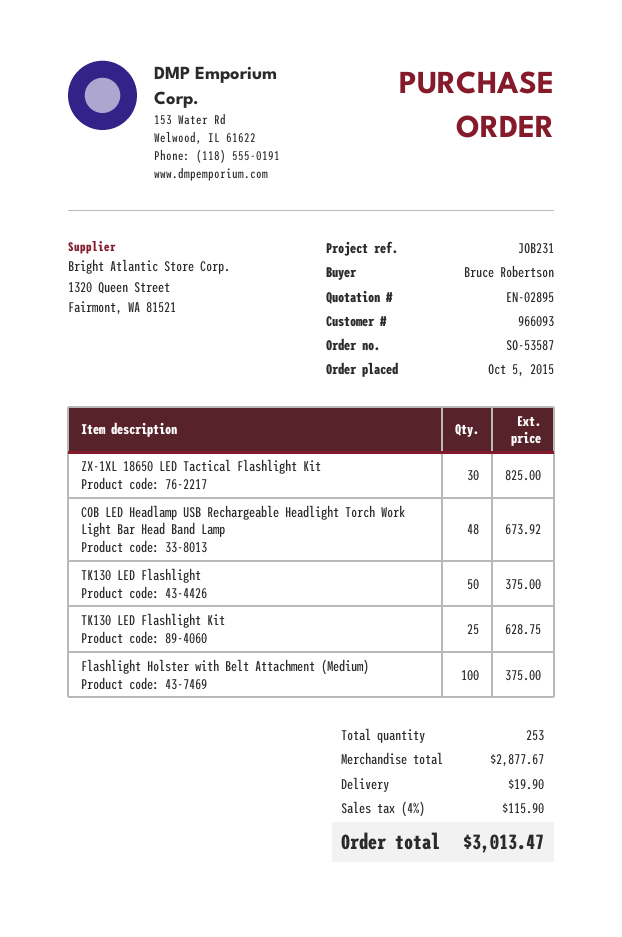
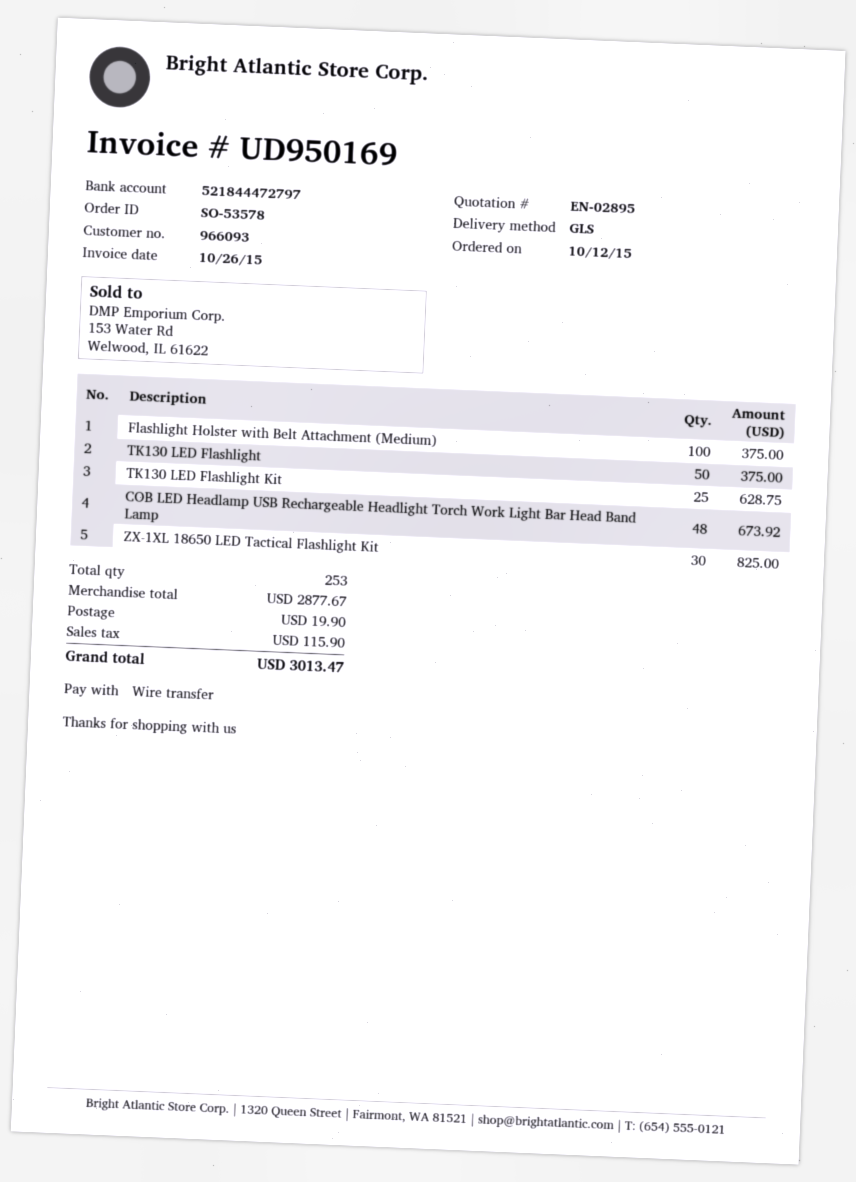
order number: SO-53587 -> SO-53578
order date: 2015-10-05 -> 2015-10-12

